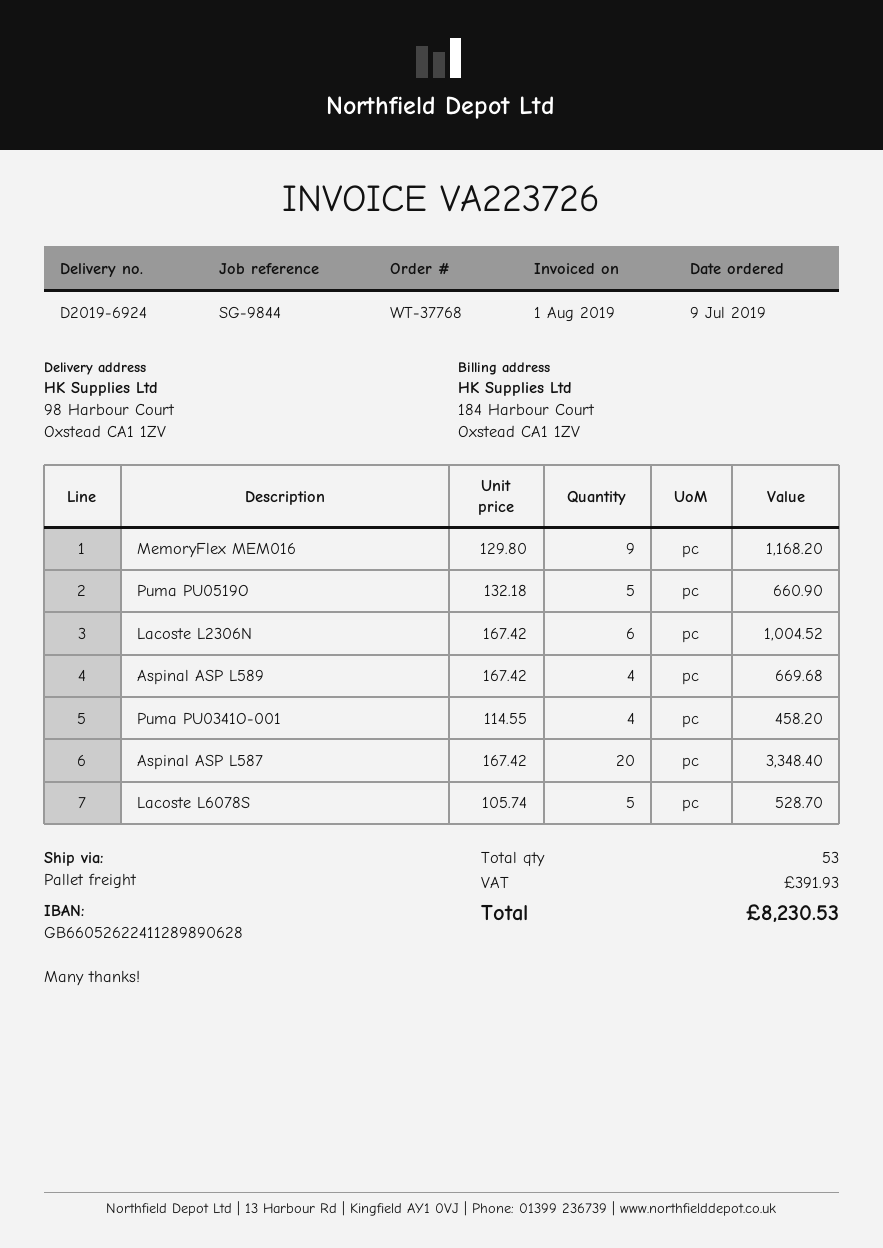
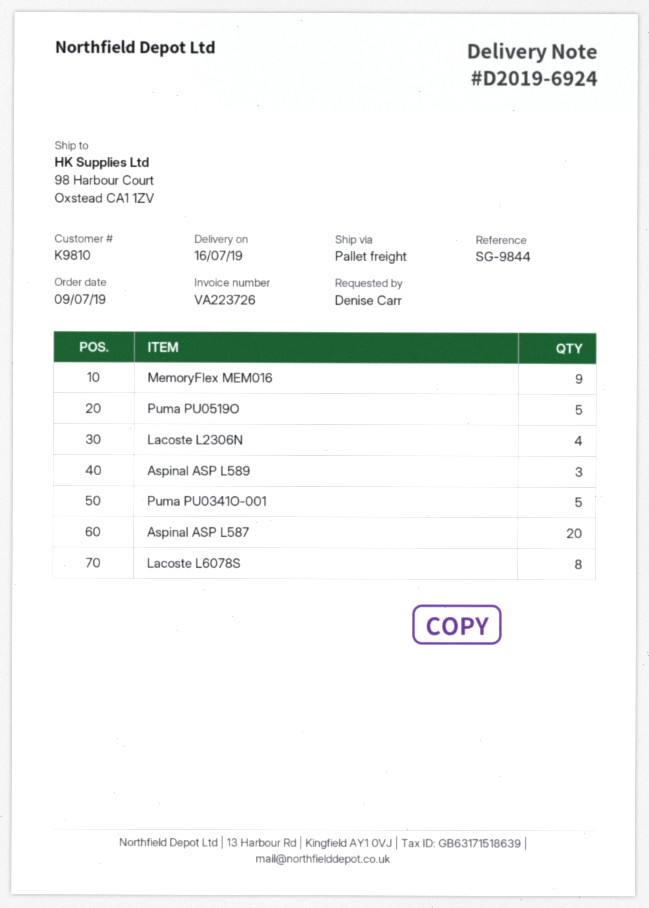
Lacoste L2306N: 6 -> 4
Aspinal ASP L589: 4 -> 3
Puma PU0341O-001: 4 -> 5
Lacoste L6078S: 5 -> 8

